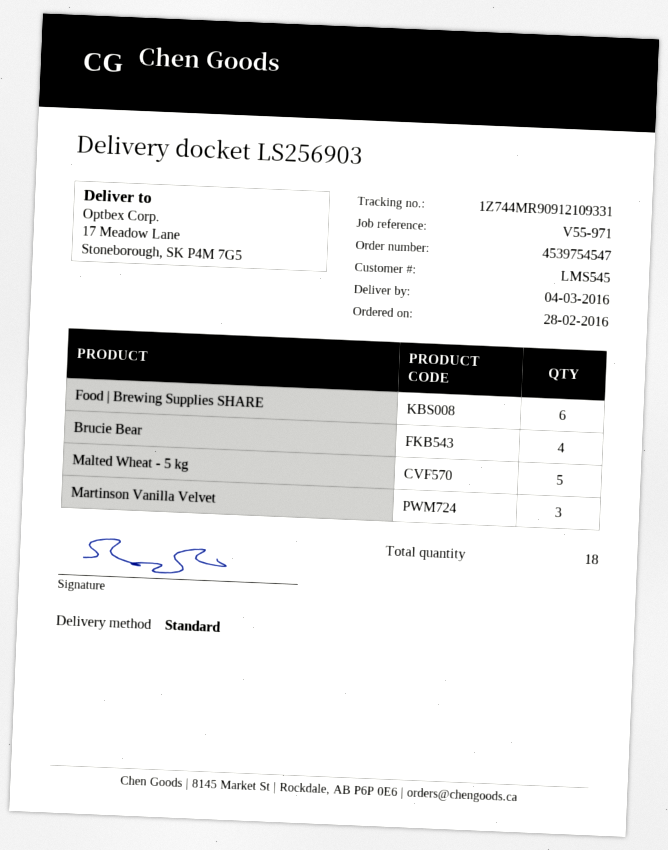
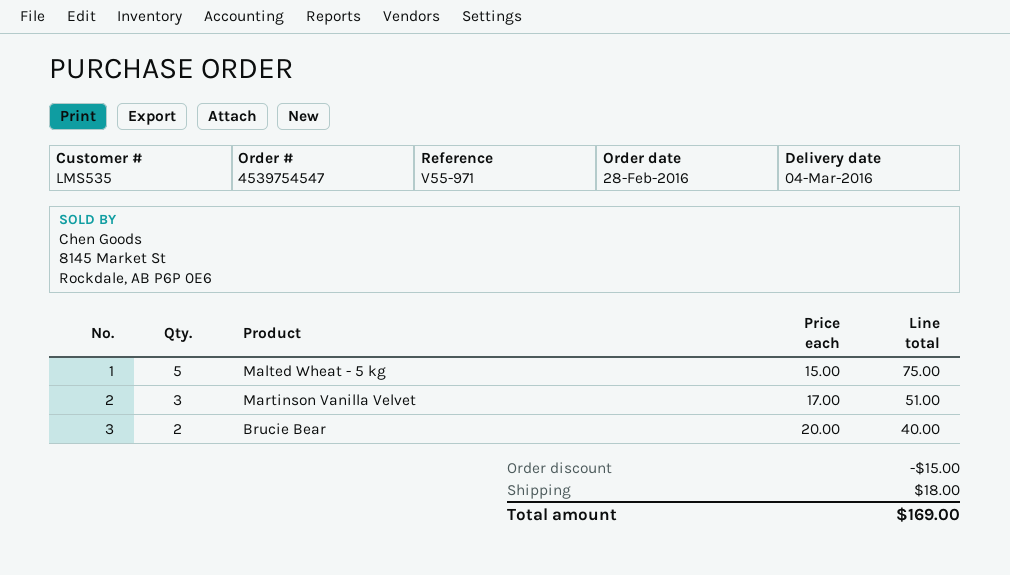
customer number: LMS545 -> LMS535
Food | Brewing Supplies SHARE: 6 -> none
Brucie Bear: 4 -> 2

